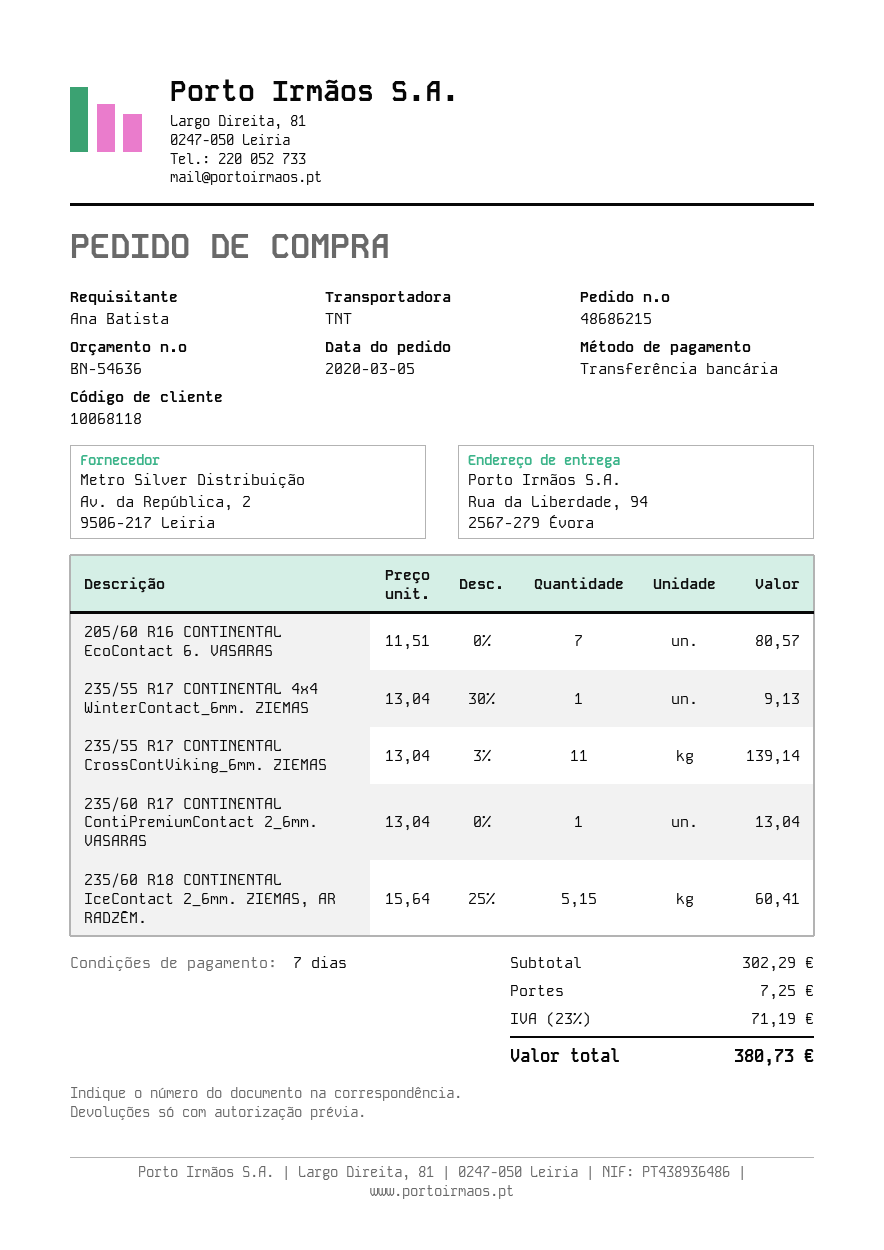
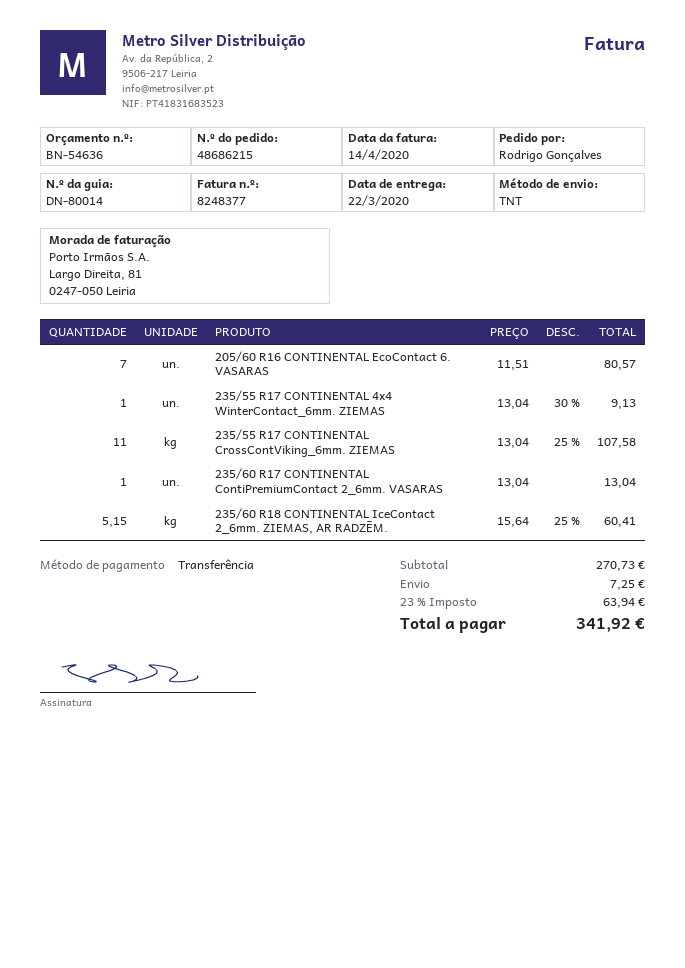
ordered by: Ana Batista -> Rodrigo Gonçalves
235/55 R17 CONTINENTAL CrossContViking_6mm. ZIEMAS: 11 x 13.04 - 3% = 139.14 -> 11 x 13.04 - 25% = 107.58
subtotal: 302.29 -> 270.73
tax: 23% = 71.19 -> 23% = 63.94
total: 380.73 -> 341.92

